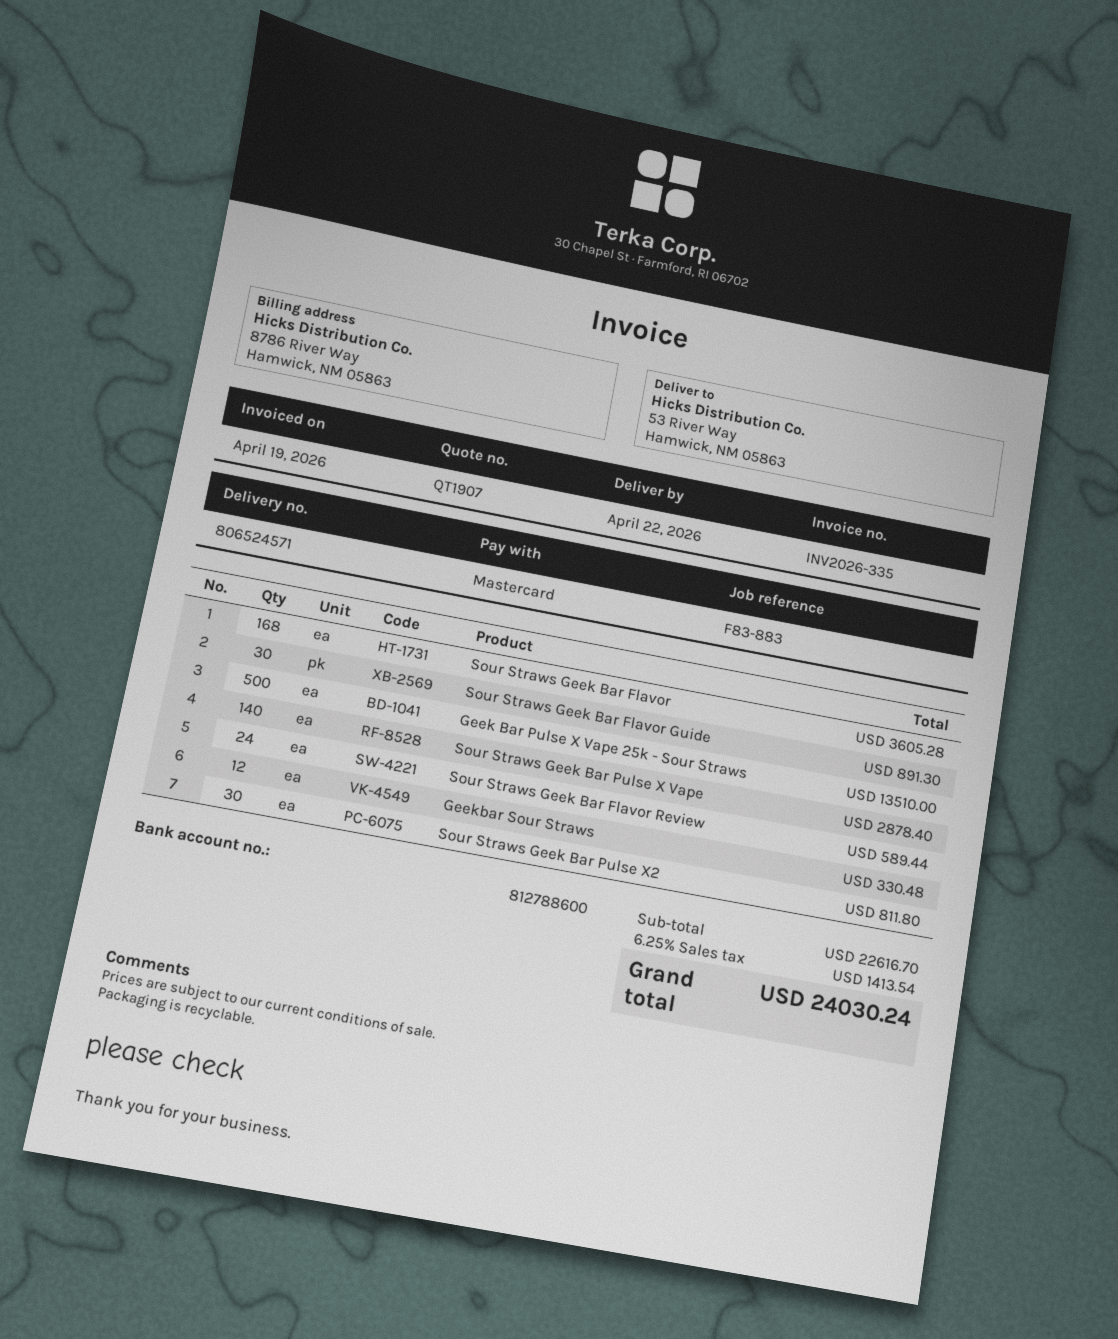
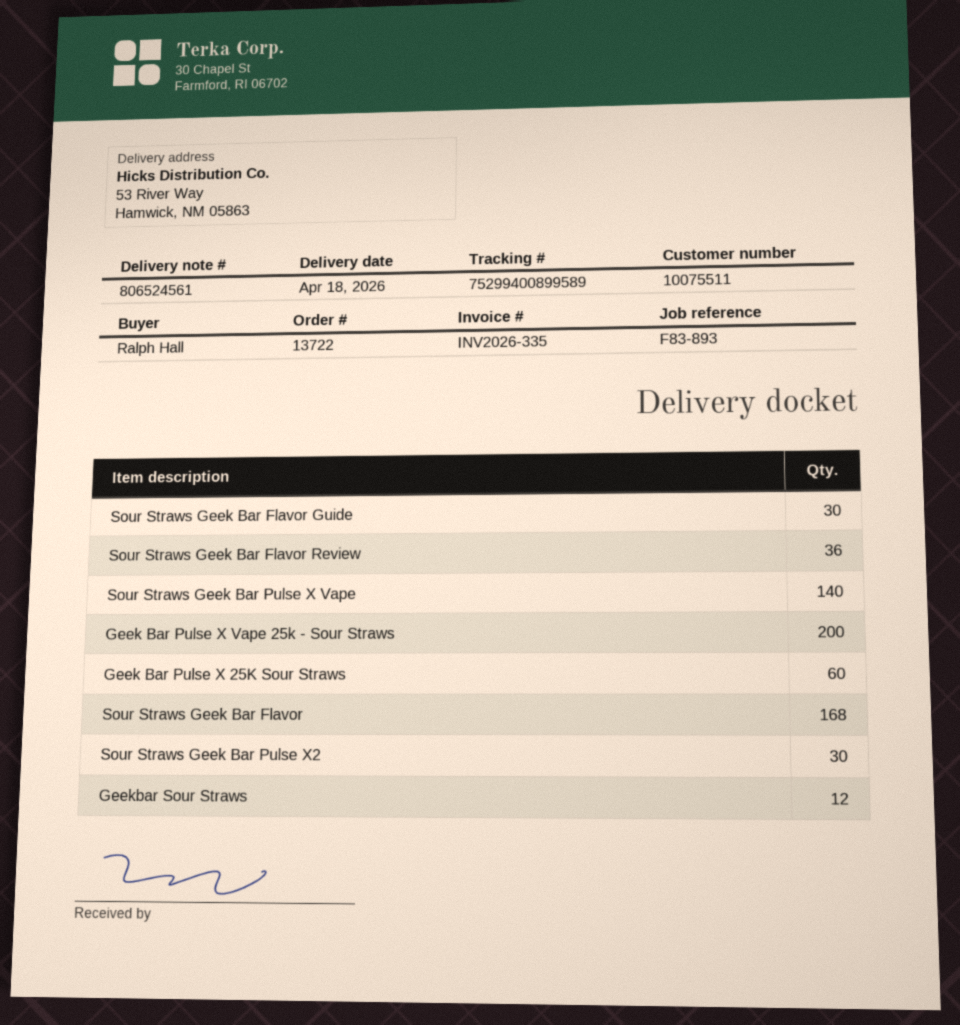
delivery note number: 806524571 -> 806524561
delivery date: 2026-04-22 -> 2026-04-18
reference: F83-883 -> F83-893
Geek Bar Pulse X Vape 25k - Sour Straws: 500 -> 200
Sour Straws Geek Bar Flavor Review: 24 -> 36
Geek Bar Pulse X 25K Sour Straws: none -> 60

